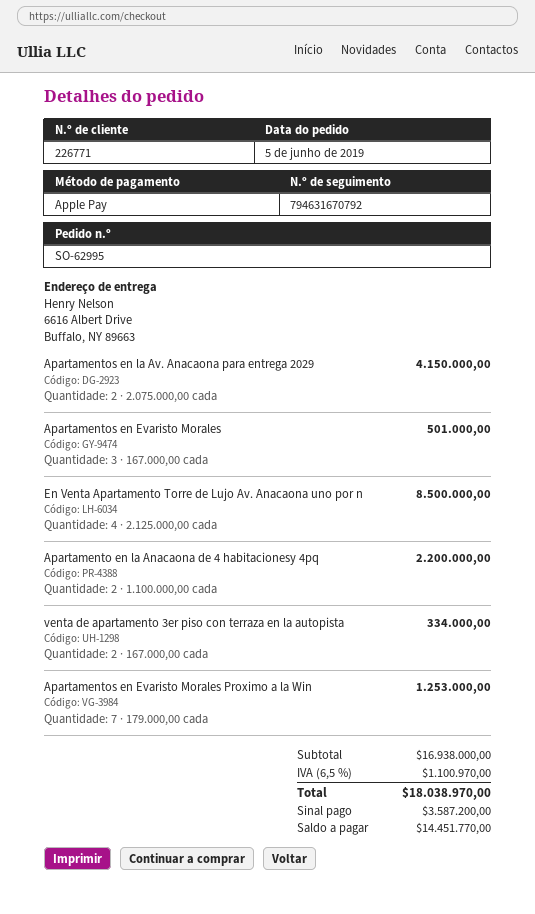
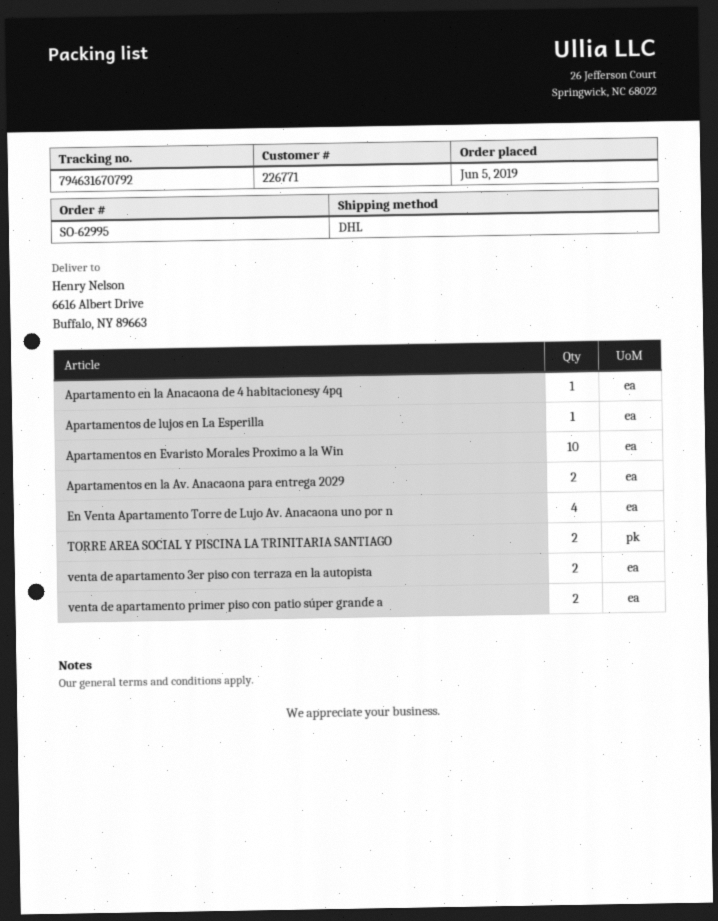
Apartamentos en Evaristo Morales: 3 -> none
Apartamento en la Anacaona de 4 habitacionesy 4pq: 2 -> 1
Apartamentos en Evaristo Morales Proximo a la Win: 7 -> 10
Apartamentos de lujos en La Esperilla: none -> 1
TORRE AREA SOCIAL Y PISCINA LA TRINITARIA SANTIAGO: none -> 2
venta de apartamento primer piso con patio súper grande a: none -> 2

